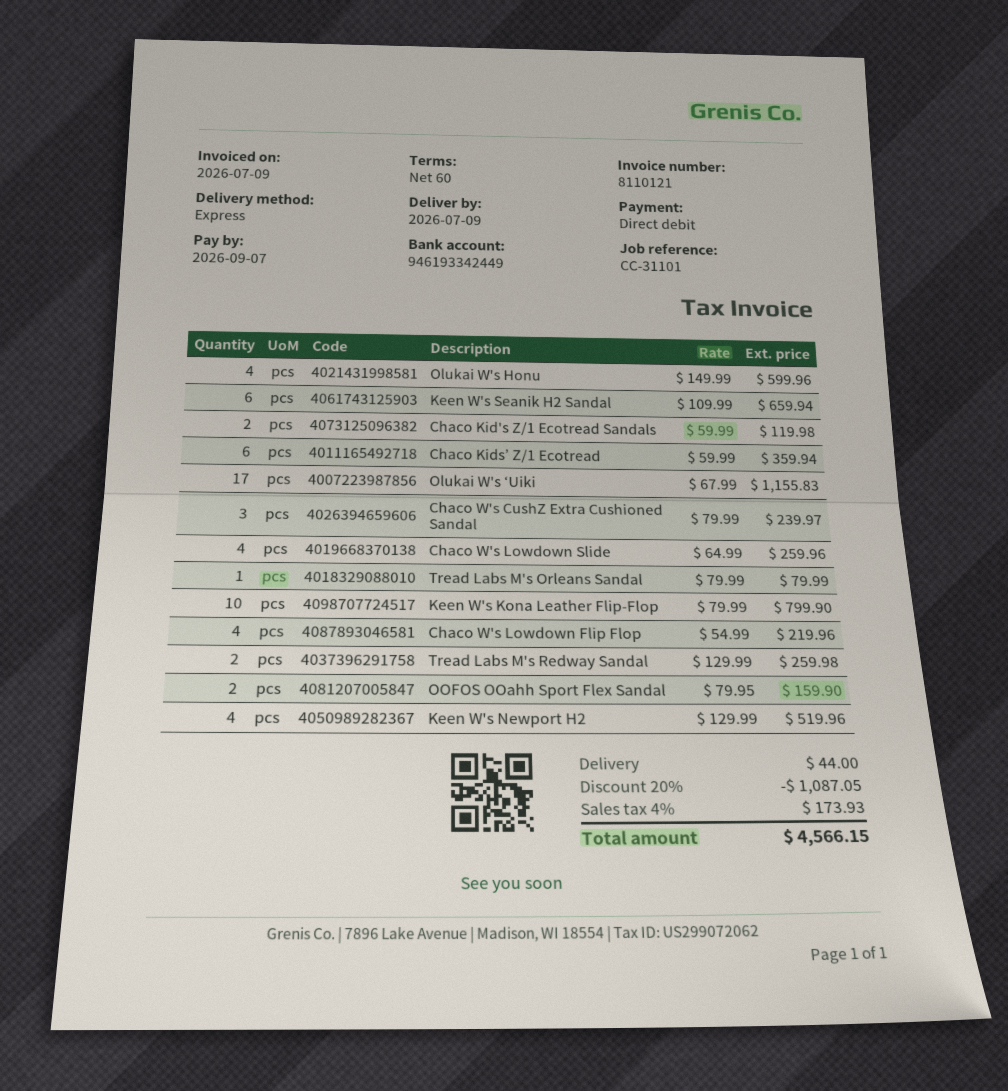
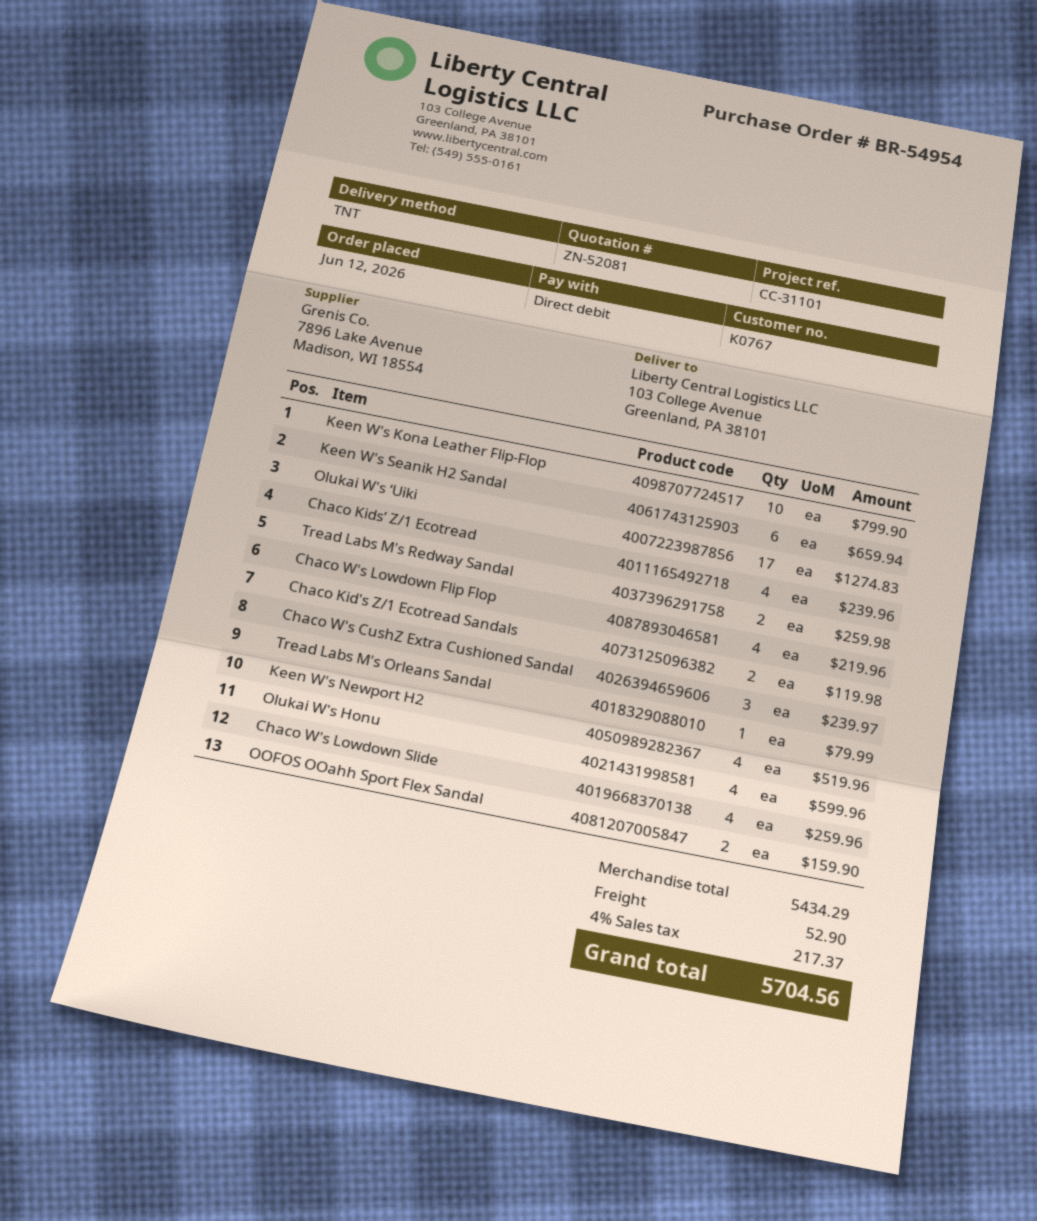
shipping method: express -> TNT
Chaco Kids’ Z/1 Ecotread: 6 for 359.94 -> 4 for 239.96
Olukai W's ‘Uiki: 17 for 1155.83 -> 17 for 1274.83
discount: 20% = 1087.05 -> none
shipping: 44.00 -> 52.90
tax: 4% = 173.93 -> 4% = 217.37
total: 4566.15 -> 5704.56

